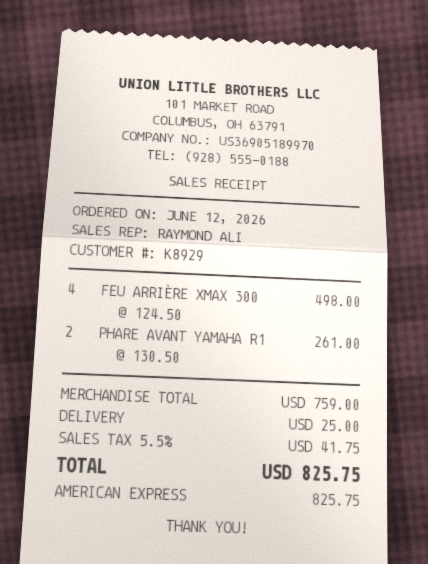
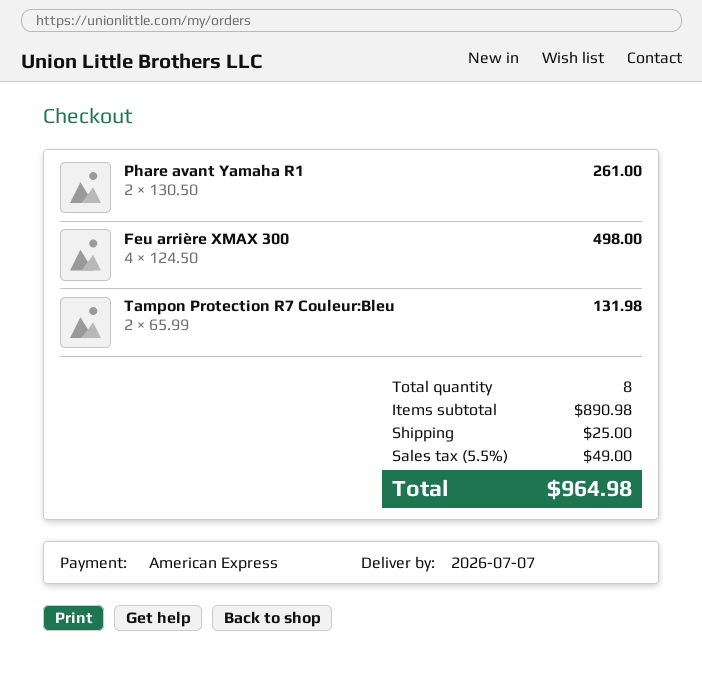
Tampon Protection R7 Couleur:Bleu: none -> 2 x 65.99 = 131.98
subtotal: 759.00 -> 890.98
tax: 5.5% = 41.75 -> 5.5% = 49.00
total: 825.75 -> 964.98

